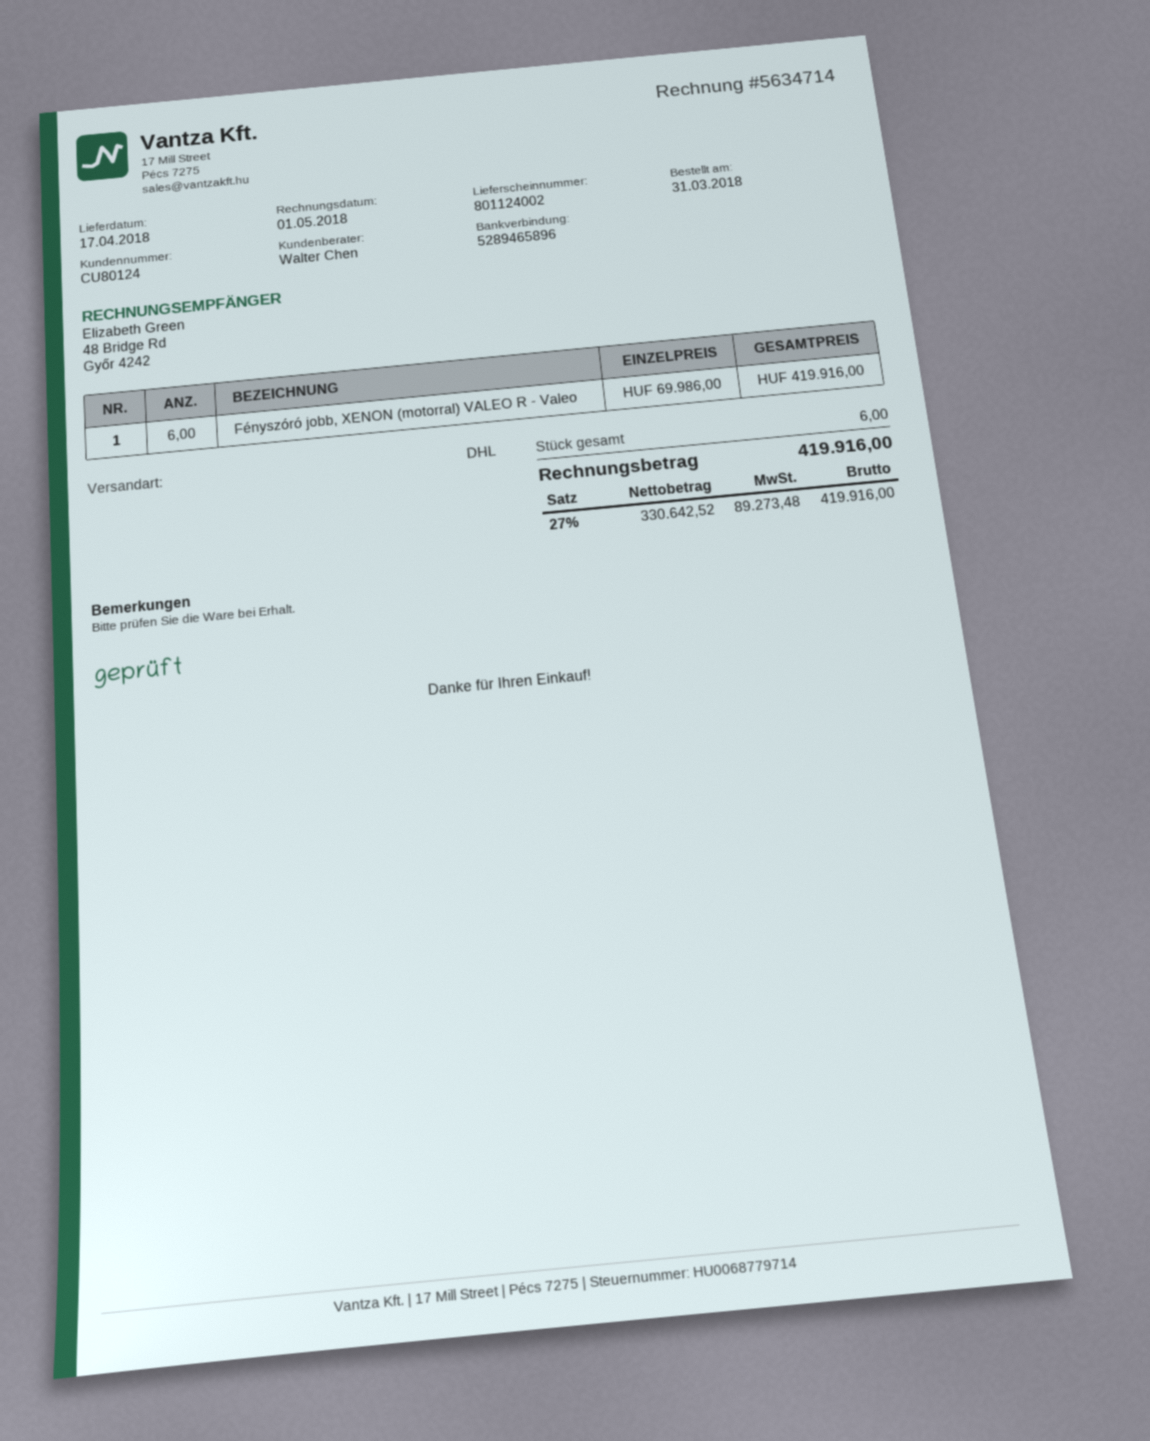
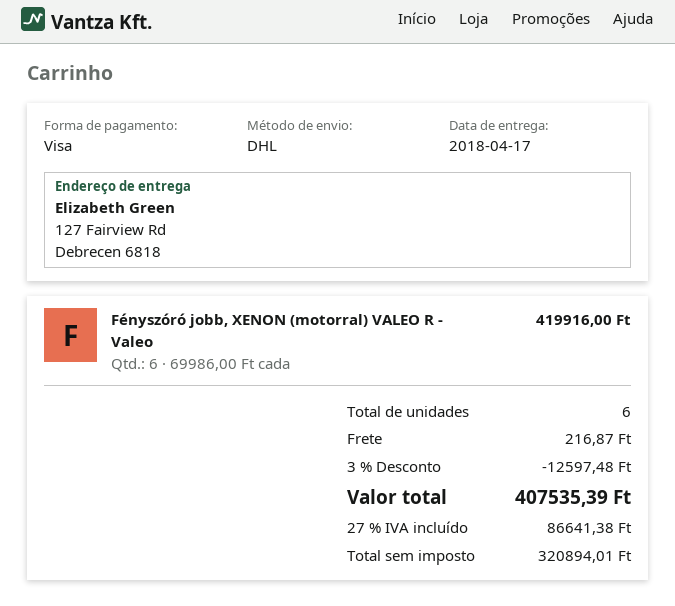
discount: none -> 3% = 12597.48
shipping: none -> 216.87
net: 330642.52 -> 320894.01
tax: 27% = 89273.48 -> 27% = 86641.38
total: 419916.00 -> 407535.39

